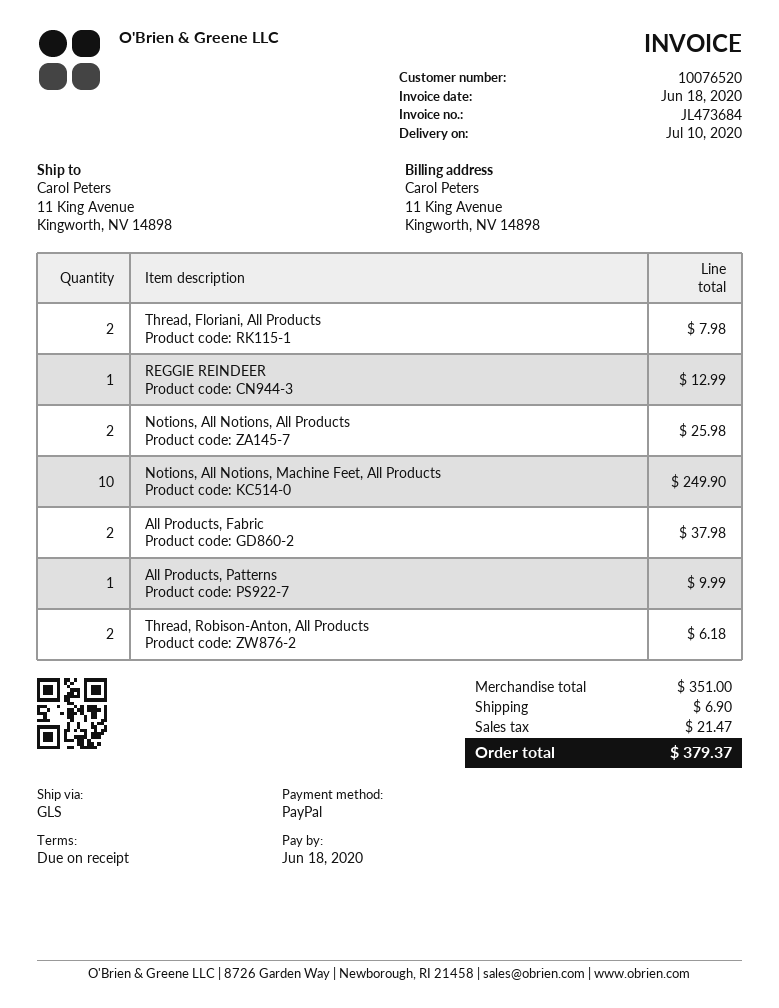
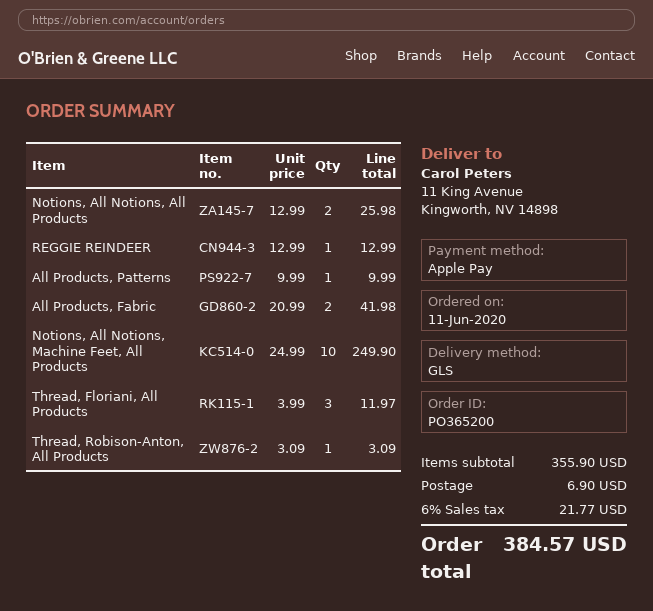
payment method: PayPal -> Apple Pay
Thread, Floriani, All Products: 2 for 7.98 -> 3 for 11.97
All Products, Fabric: 2 for 37.98 -> 2 for 41.98
Thread, Robison-Anton, All Products: 2 for 6.18 -> 1 for 3.09
subtotal: 351.00 -> 355.90
tax: 21.47 -> 21.77
total: 379.37 -> 384.57

